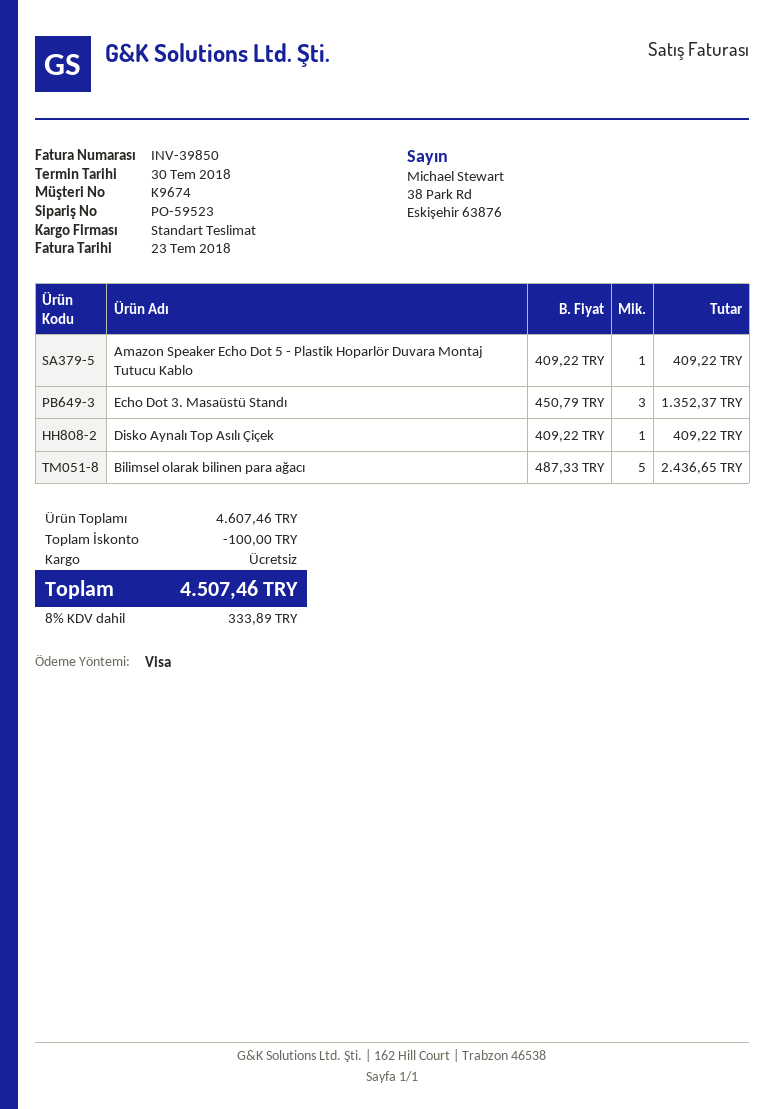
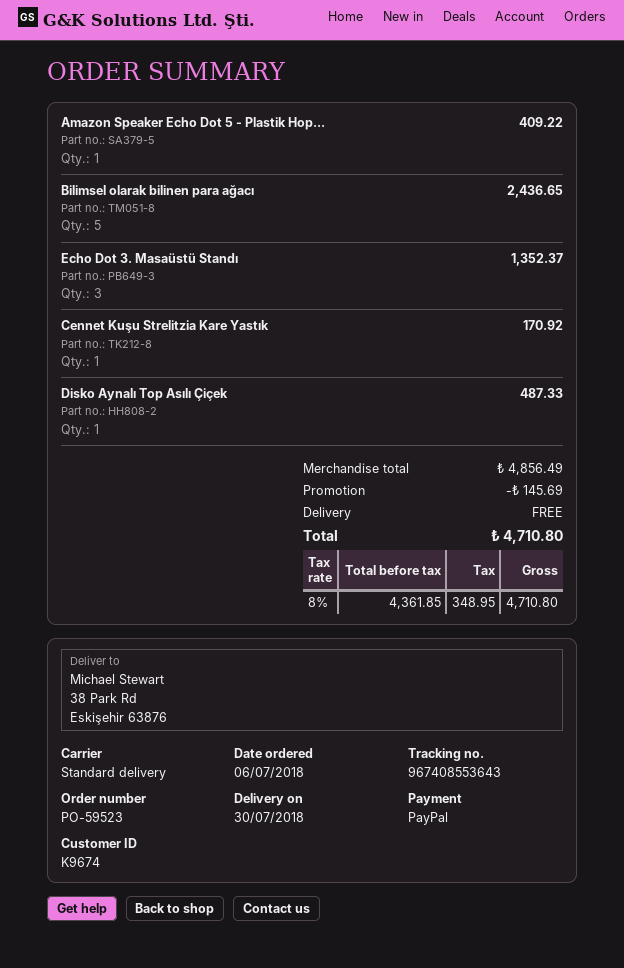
payment method: Visa -> PayPal
Disko Aynalı Top Asılı Çiçek: 1 for 409.22 -> 1 for 487.33
Cennet Kuşu Strelitzia Kare Yastık: none -> 1 for 170.92
subtotal: 4607.46 -> 4856.49
discount: 100.00 -> 145.69
tax: 8% = 333.89 -> 8% = 348.95
total: 4507.46 -> 4710.80

